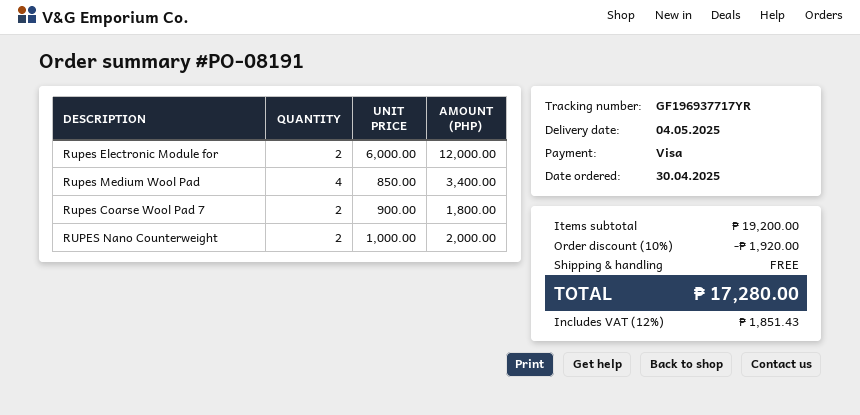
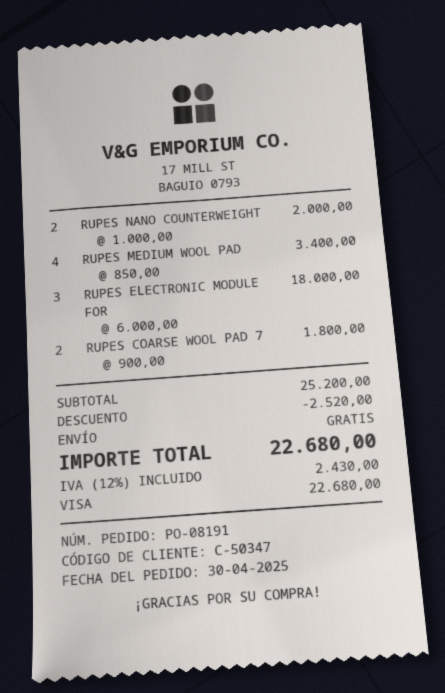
Rupes Electronic Module for: 2 x 6000.00 = 12000.00 -> 3 x 6000.00 = 18000.00
subtotal: 19200.00 -> 25200.00
discount: 1920.00 -> 2520.00
tax: 12% = 1851.43 -> 12% = 2430.00
total: 17280.00 -> 22680.00

